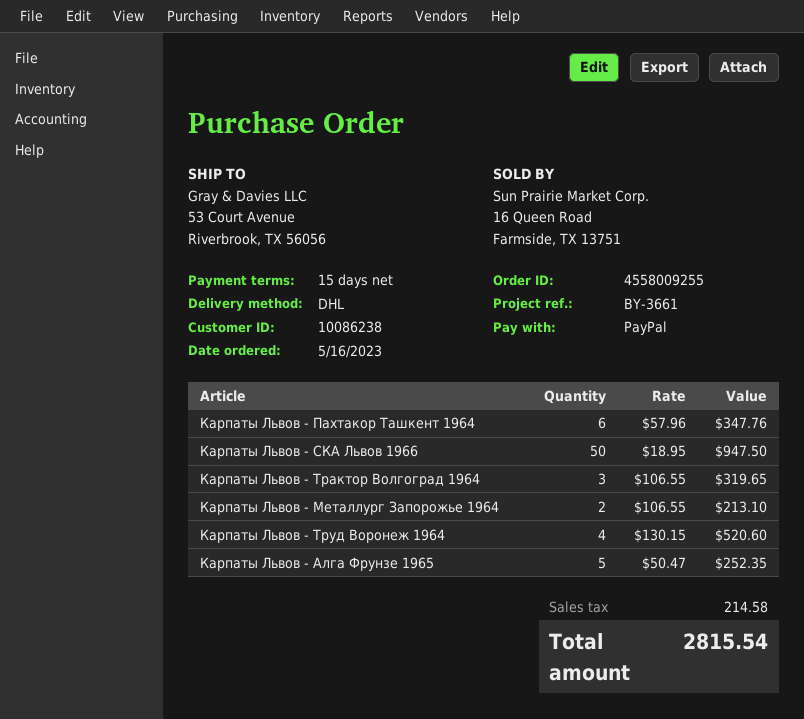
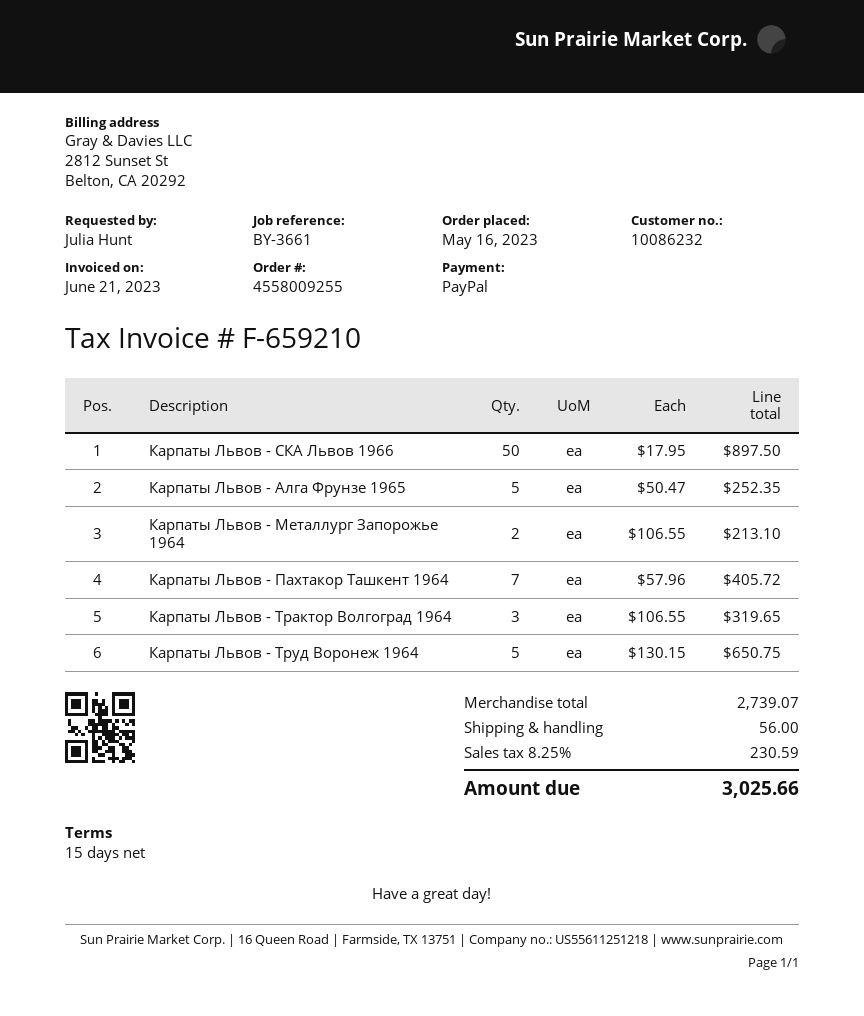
customer number: 10086238 -> 10086232
Карпаты Львов - Пахтакор Ташкент 1964: 6 x 57.96 = 347.76 -> 7 x 57.96 = 405.72
Карпаты Львов - СКА Львов 1966: 50 x 18.95 = 947.50 -> 50 x 17.95 = 897.50
Карпаты Львов - Труд Воронеж 1964: 4 x 130.15 = 520.60 -> 5 x 130.15 = 650.75
shipping: none -> 56.00
tax: 214.58 -> 230.59
total: 2815.54 -> 3025.66

